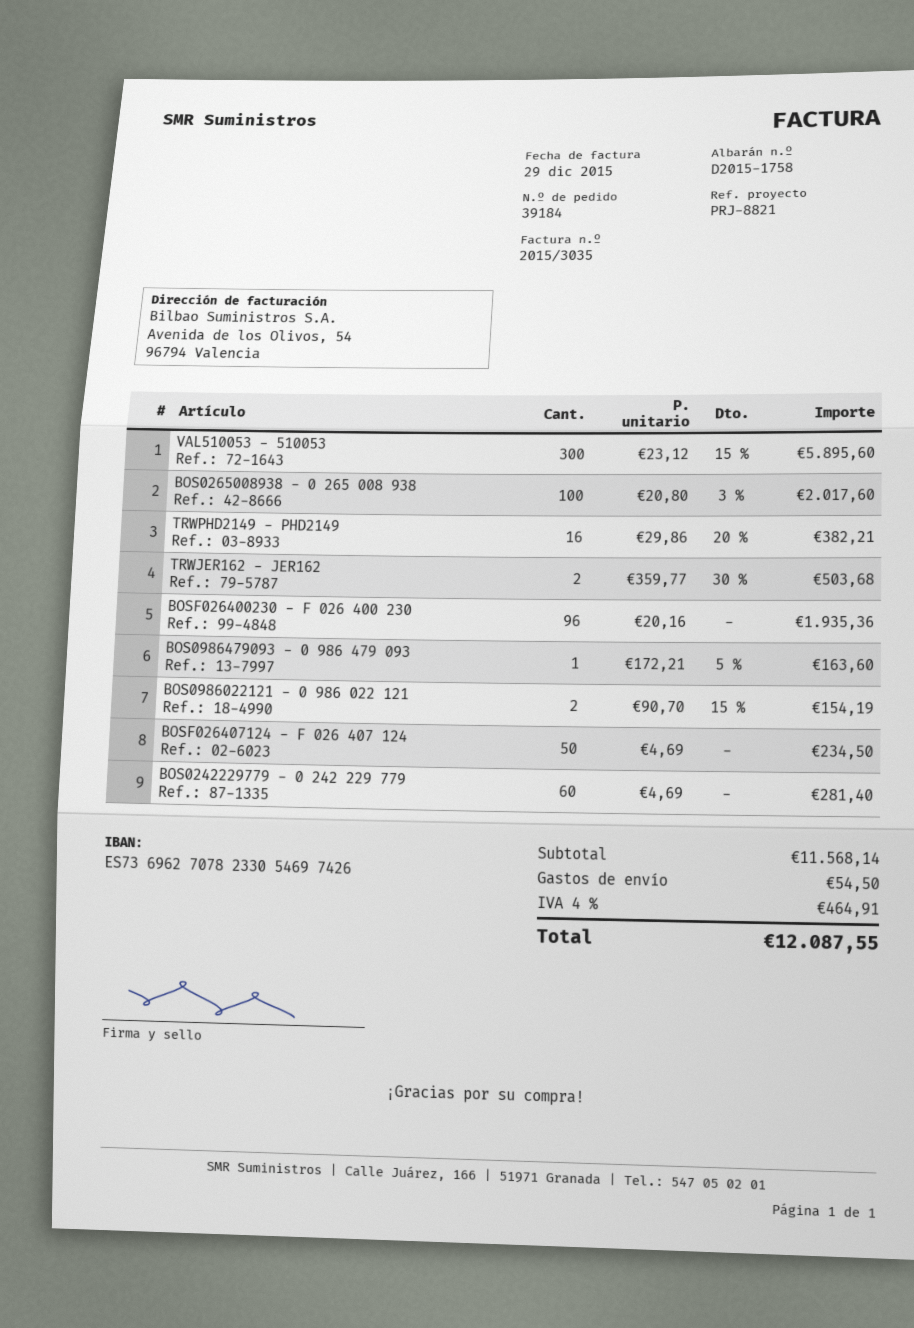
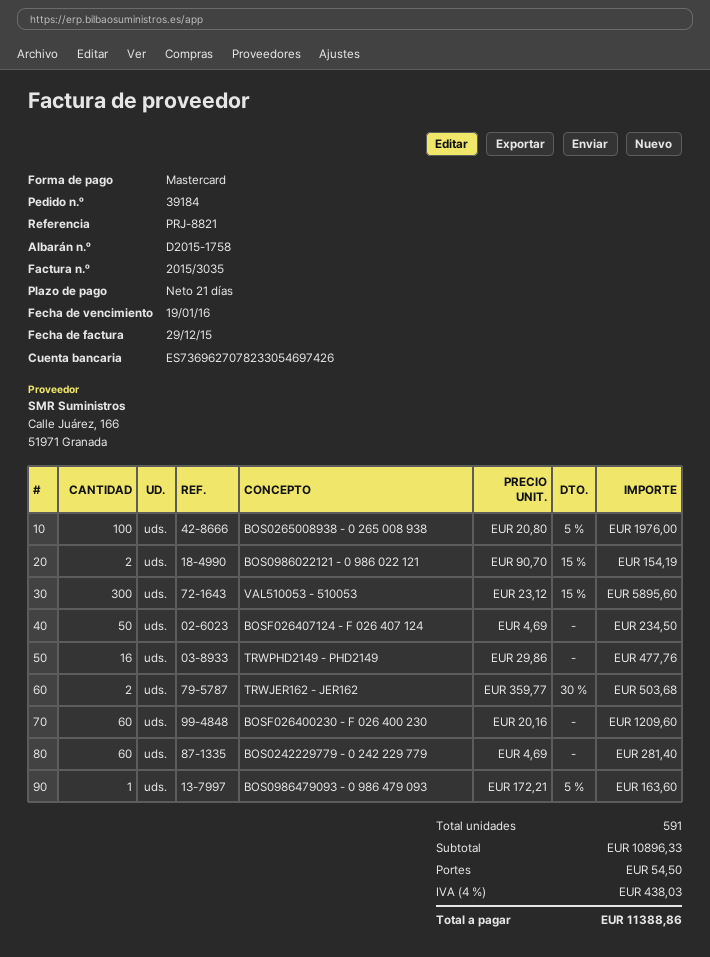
BOS0265008938 - 0 265 008 938: 100 x 20.80 - 3% = 2017.60 -> 100 x 20.80 - 5% = 1976.00
TRWPHD2149 - PHD2149: 16 x 29.86 - 20% = 382.21 -> 16 x 29.86 = 477.76
BOSF026400230 - F 026 400 230: 96 x 20.16 = 1935.36 -> 60 x 20.16 = 1209.60
subtotal: 11568.14 -> 10896.33
tax: 4% = 464.91 -> 4% = 438.03
total: 12087.55 -> 11388.86

